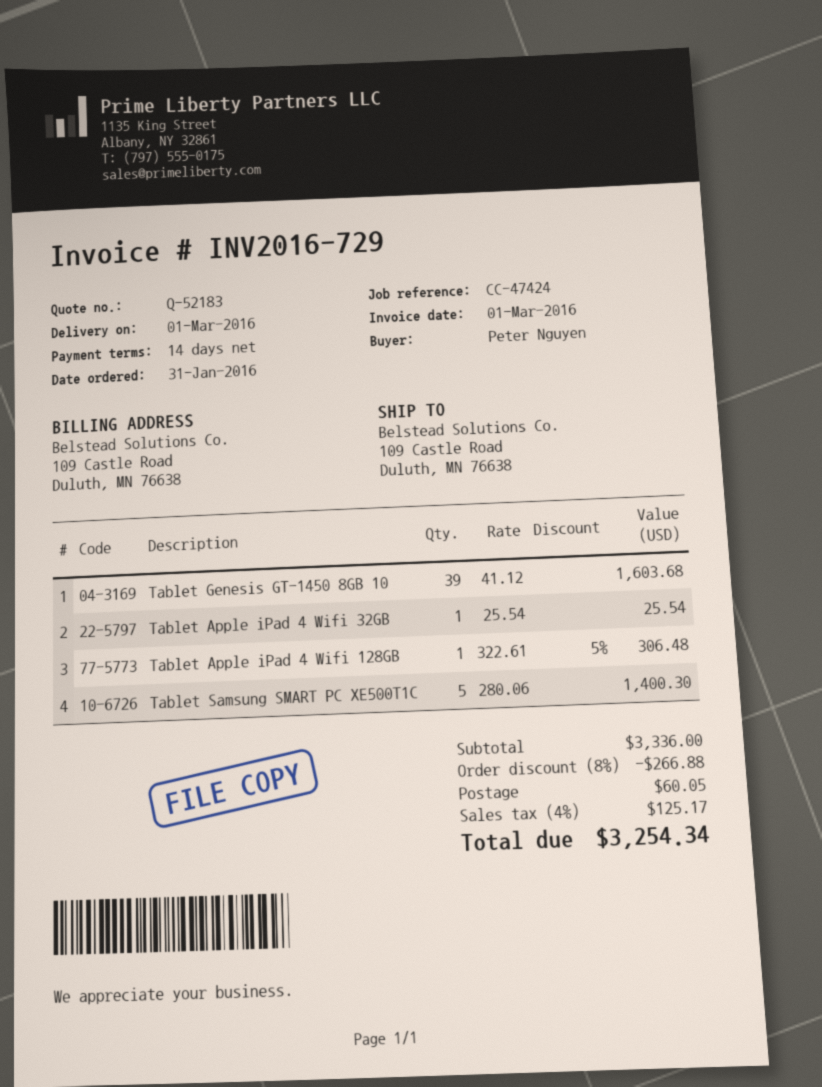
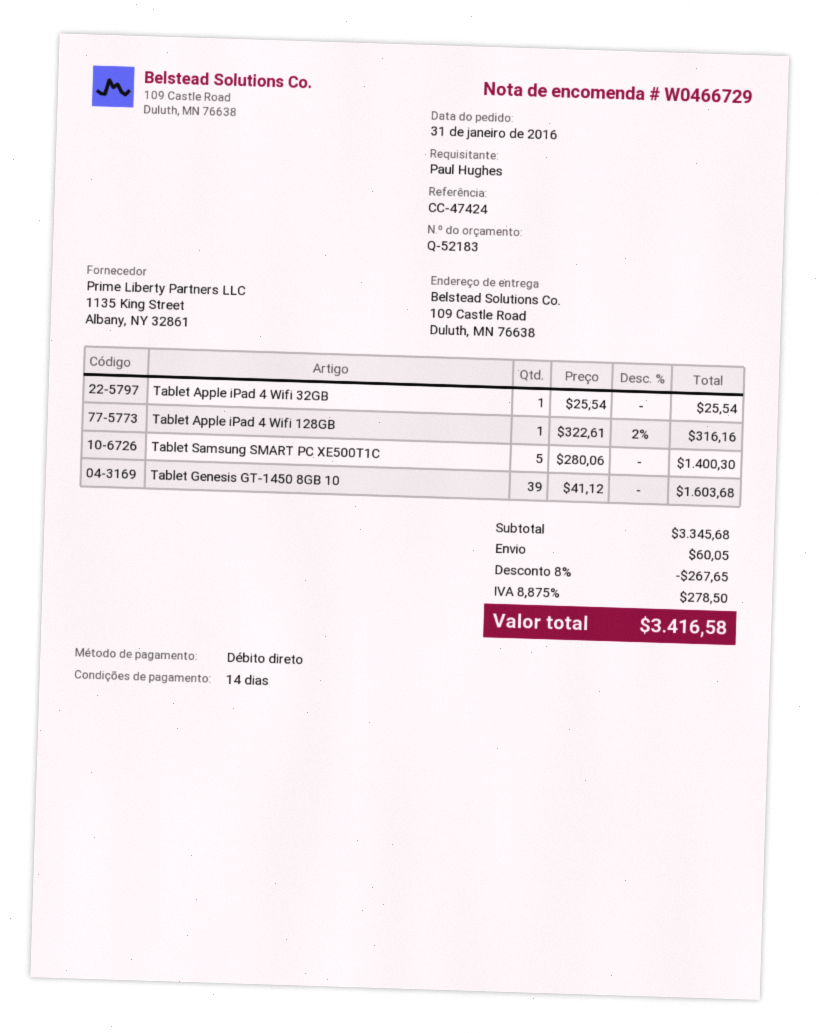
ordered by: Peter Nguyen -> Paul Hughes
Tablet Apple iPad 4 Wifi 128GB: 1 x 322.61 - 5% = 306.48 -> 1 x 322.61 - 2% = 316.16
subtotal: 3336.00 -> 3345.68
discount: 8% = 266.88 -> 8% = 267.65
tax: 4% = 125.17 -> 8.875% = 278.50
total: 3254.34 -> 3416.58

